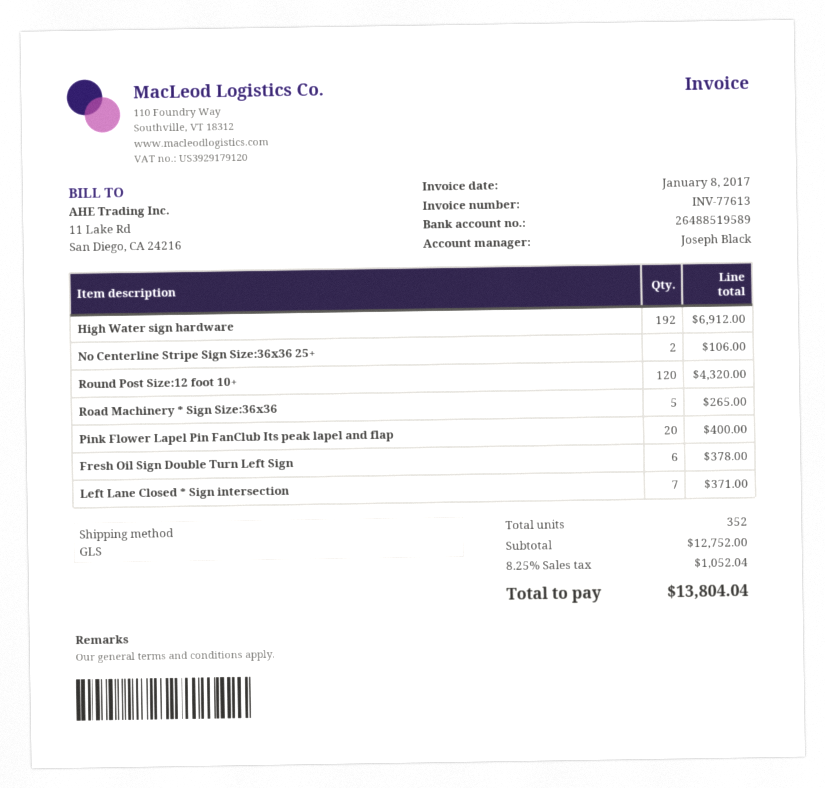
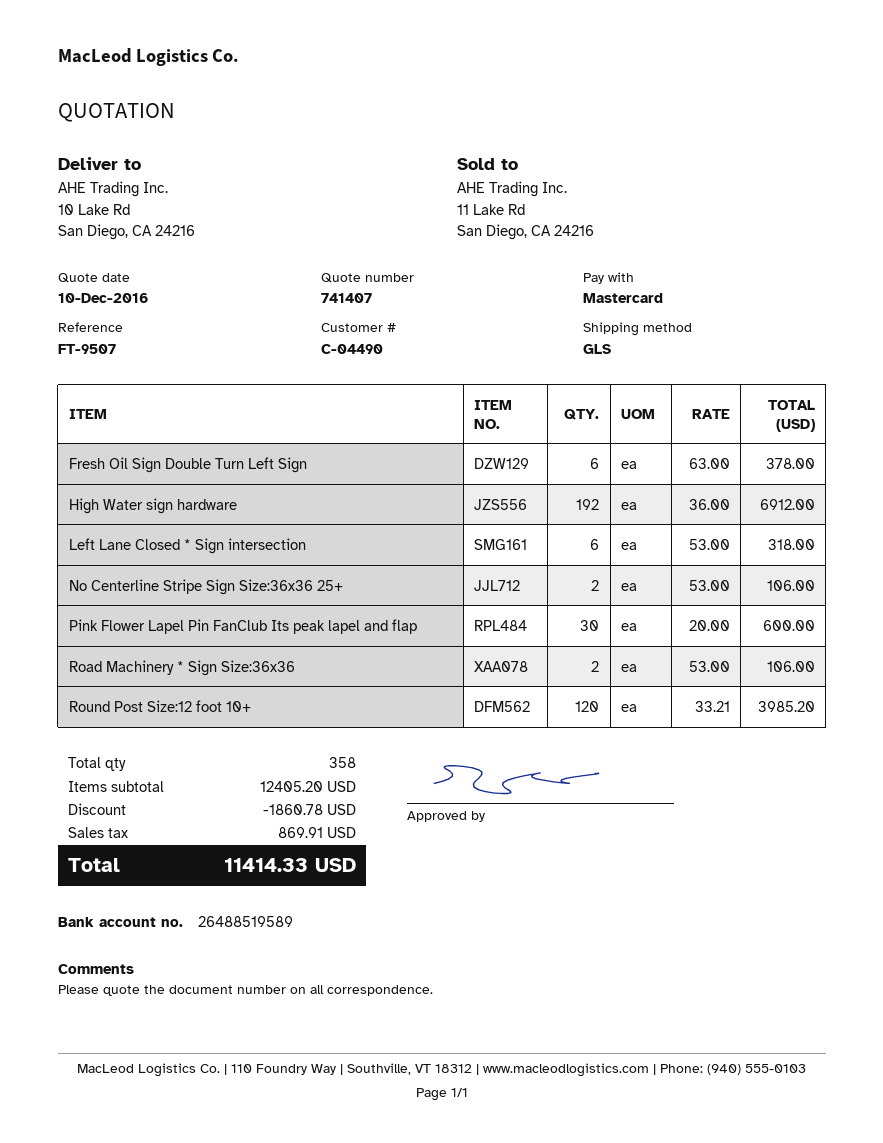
Round Post Size:12 foot 10+: 120 for 4320.00 -> 120 for 3985.20
Road Machinery * Sign Size:36x36: 5 for 265.00 -> 2 for 106.00
Pink Flower Lapel Pin FanClub Its peak lapel and flap: 20 for 400.00 -> 30 for 600.00
Left Lane Closed * Sign intersection: 7 for 371.00 -> 6 for 318.00
total quantity: 352 -> 358
subtotal: 12752.00 -> 12405.20
discount: none -> 1860.78
tax: 1052.04 -> 869.91
total: 13804.04 -> 11414.33

